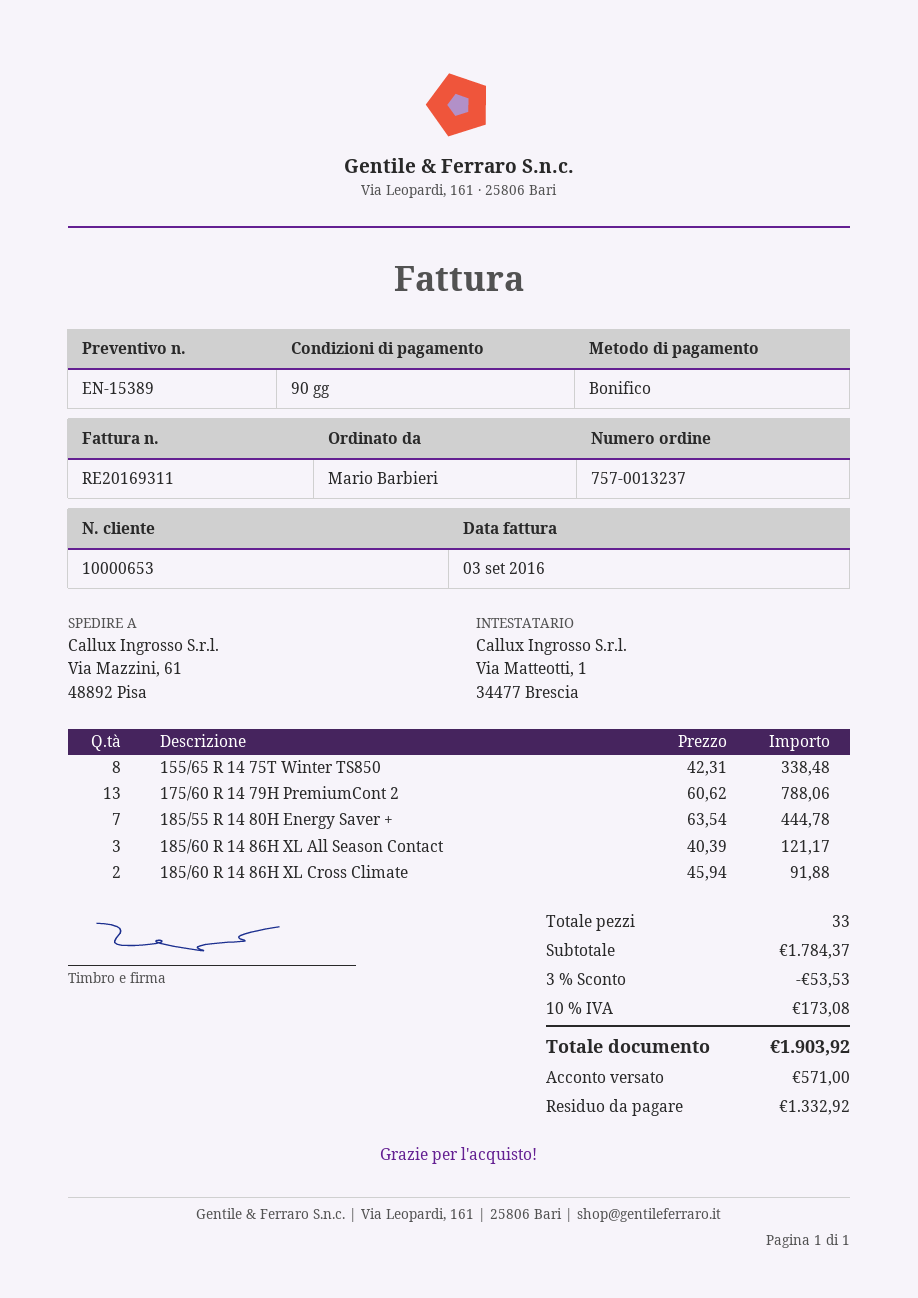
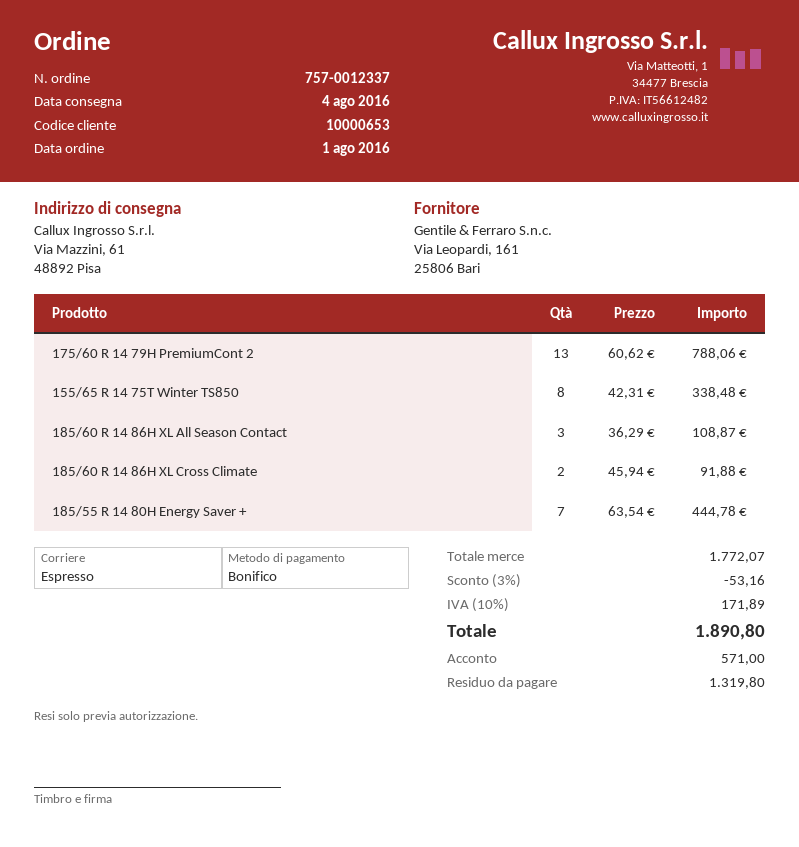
order number: 757-0013237 -> 757-0012337
185/60 R 14 86H XL All Season Contact: 3 x 40.39 = 121.17 -> 3 x 36.29 = 108.87
subtotal: 1784.37 -> 1772.07
discount: 3% = 53.53 -> 3% = 53.16
tax: 10% = 173.08 -> 10% = 171.89
total: 1903.92 -> 1890.80
balance: 1332.92 -> 1319.80

